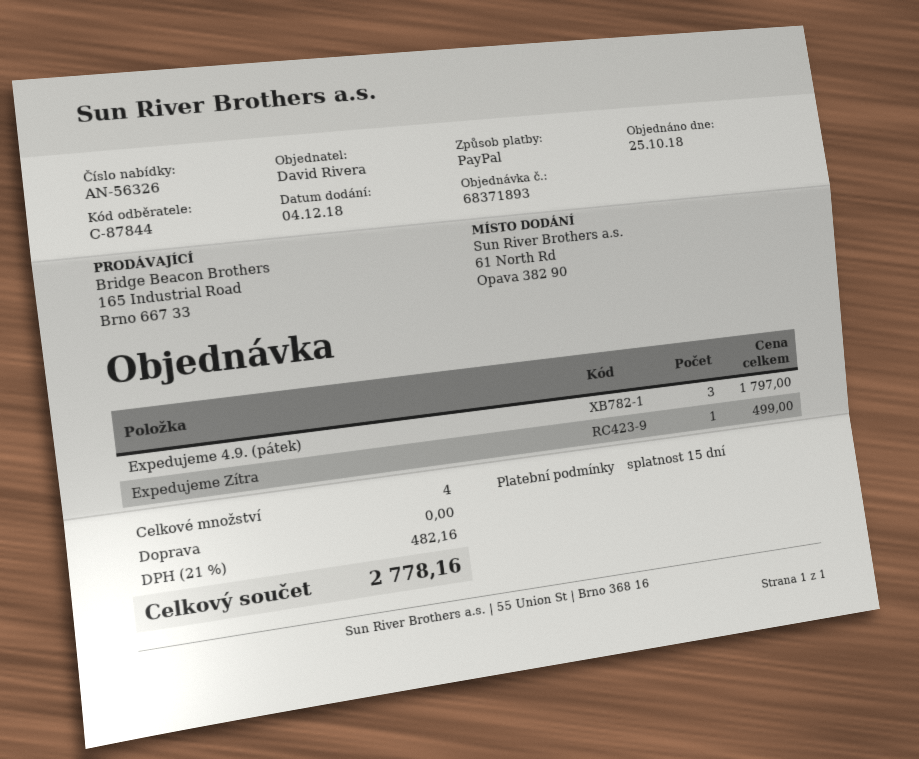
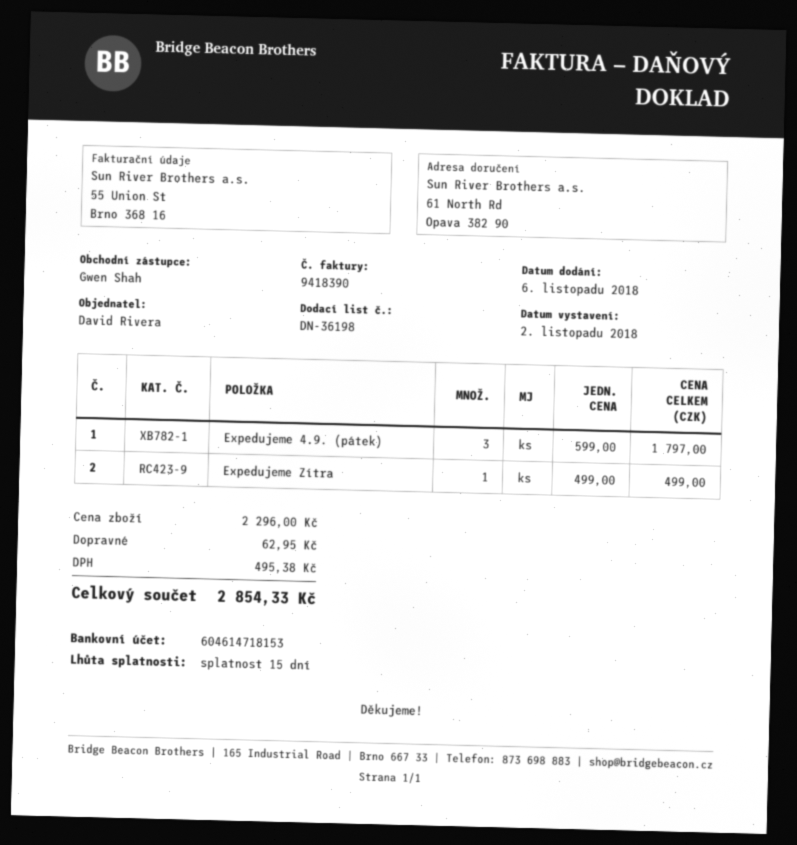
delivery date: 2018-12-04 -> 2018-11-06
shipping: 0.00 -> 62.95
tax: 482.16 -> 495.38
total: 2778.16 -> 2854.33

